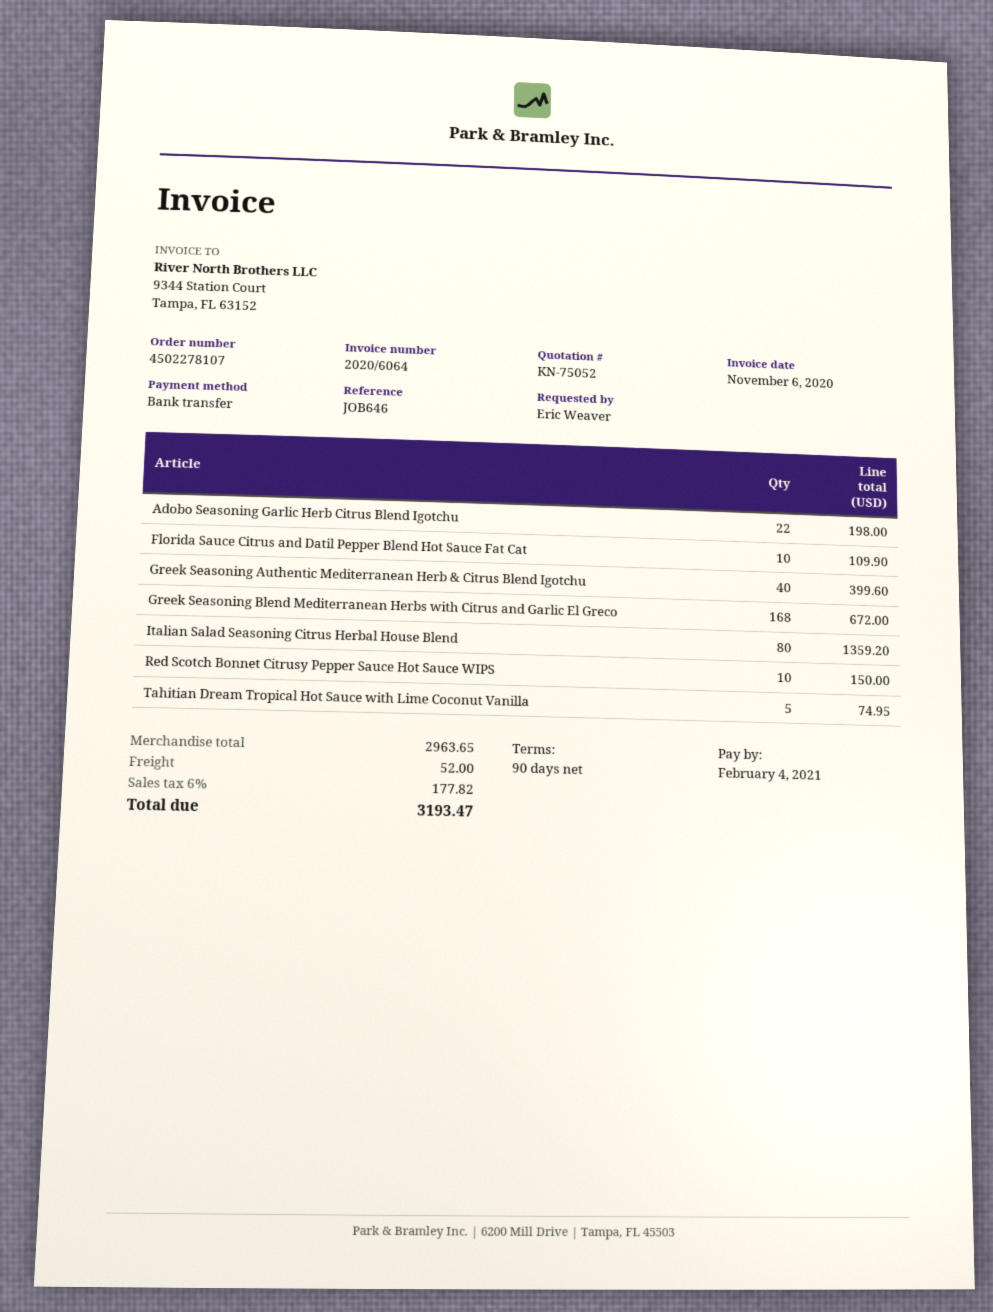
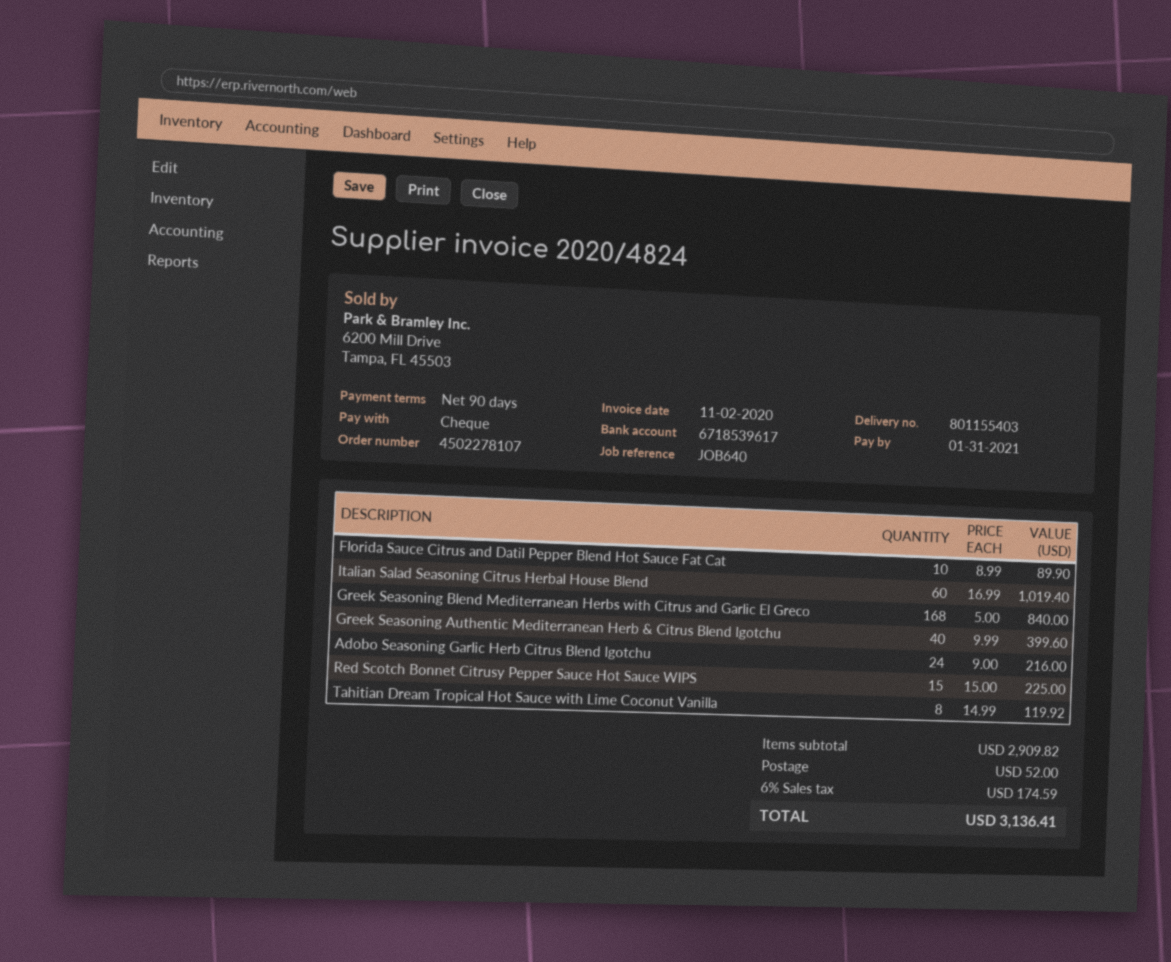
invoice number: 2020/6064 -> 2020/4824
invoice date: 2020-11-06 -> 2020-11-02
due date: 2021-02-04 -> 2021-01-31
reference: JOB646 -> JOB640
payment method: bank transfer -> cheque
Adobo Seasoning Garlic Herb Citrus Blend Igotchu: 22 for 198.00 -> 24 for 216.00
Florida Sauce Citrus and Datil Pepper Blend Hot Sauce Fat Cat: 10 for 109.90 -> 10 for 89.90
Greek Seasoning Blend Mediterranean Herbs with Citrus and Garlic El Greco: 168 for 672.00 -> 168 for 840.00
Italian Salad Seasoning Citrus Herbal House Blend: 80 for 1359.20 -> 60 for 1019.40
Red Scotch Bonnet Citrusy Pepper Sauce Hot Sauce WIPS: 10 for 150.00 -> 15 for 225.00
Tahitian Dream Tropical Hot Sauce with Lime Coconut Vanilla: 5 for 74.95 -> 8 for 119.92
subtotal: 2963.65 -> 2909.82
tax: 6% = 177.82 -> 6% = 174.59
total: 3193.47 -> 3136.41

